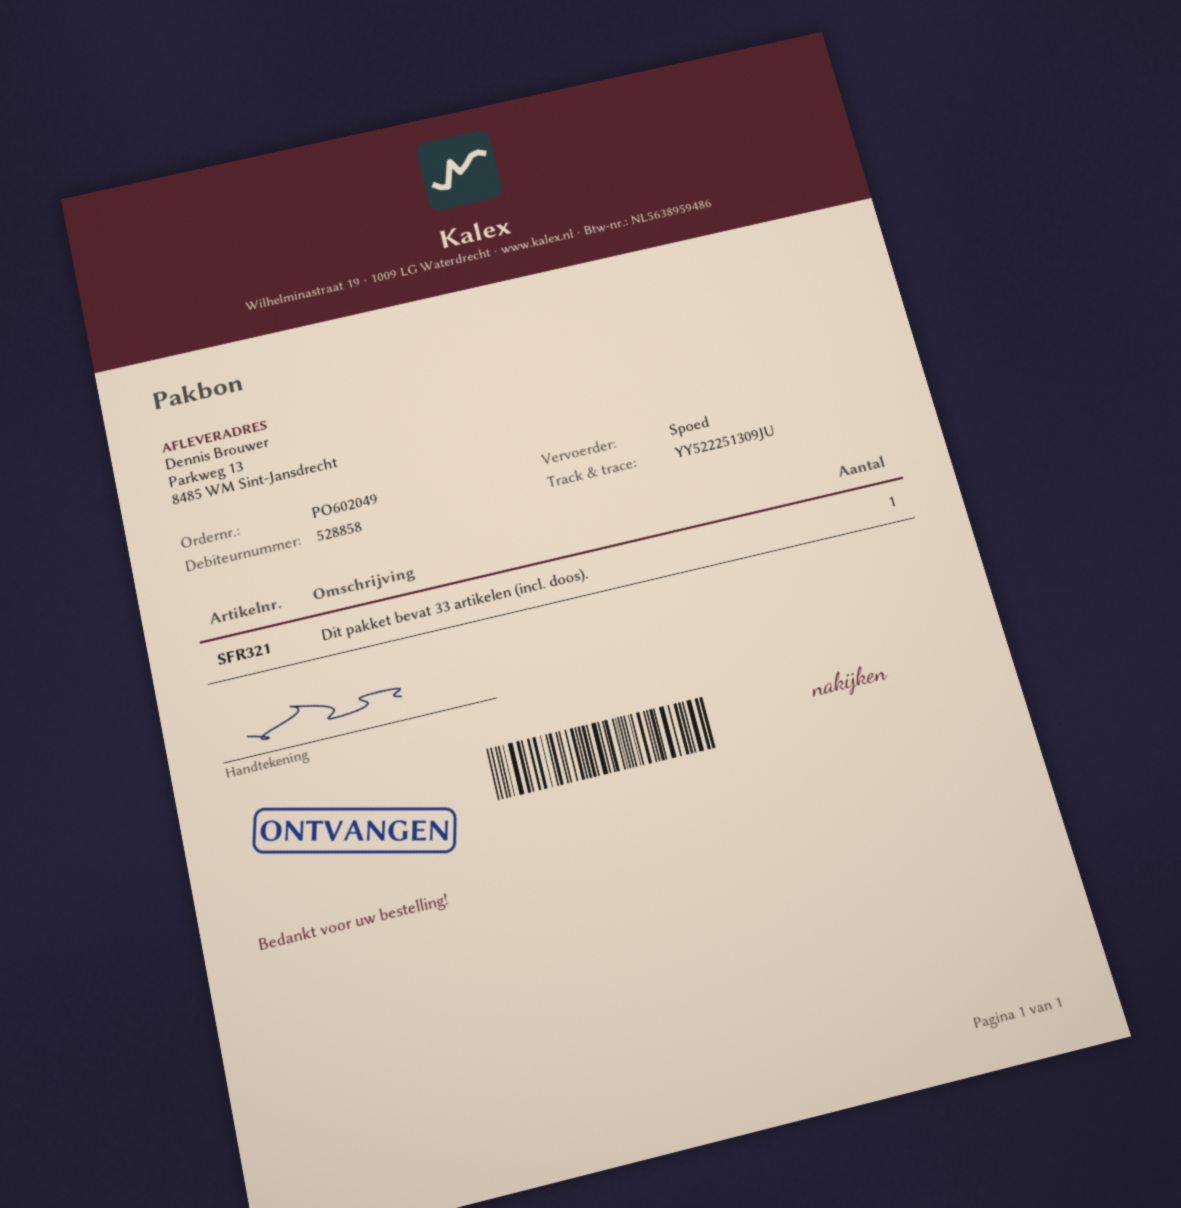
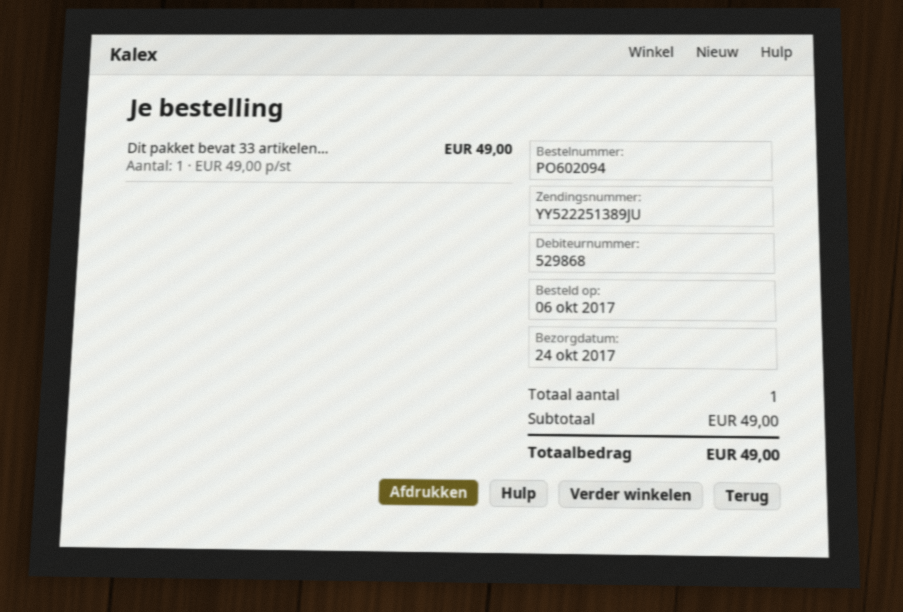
order number: PO602049 -> PO602094
customer number: 528858 -> 529868
tracking number: YY522251309JU -> YY522251389JU

